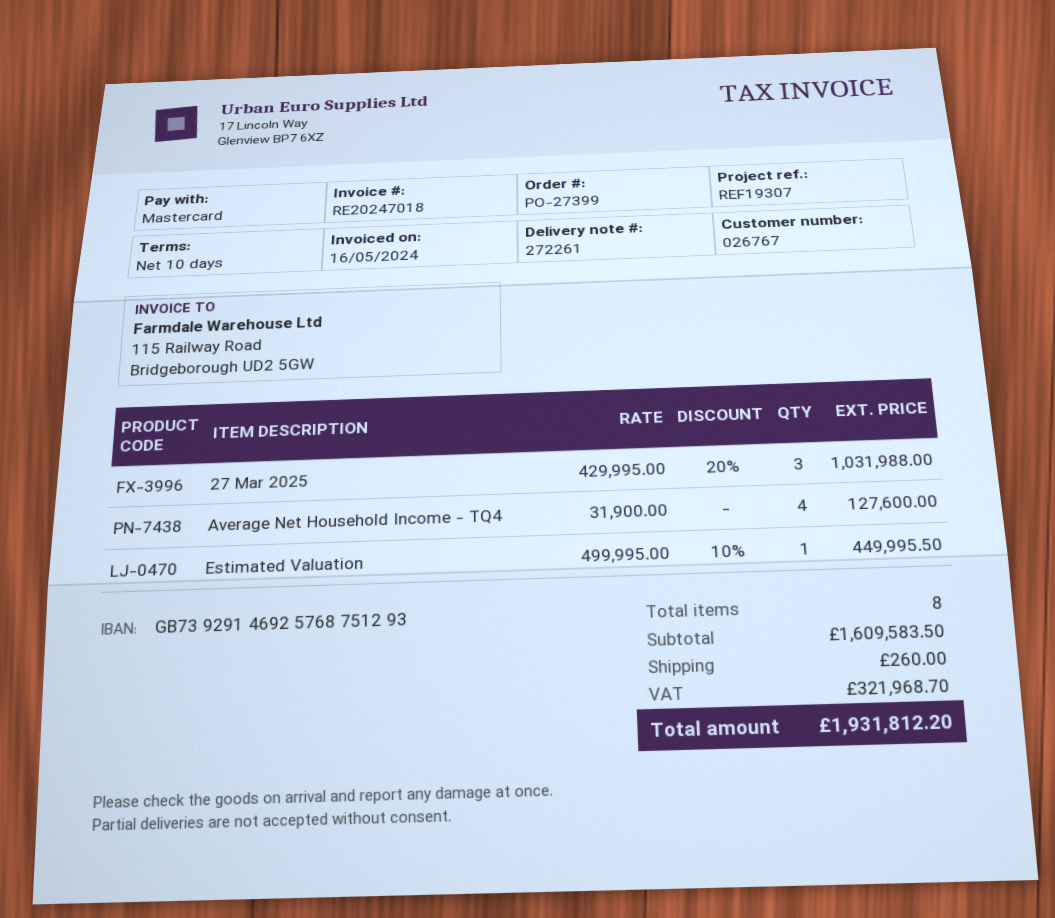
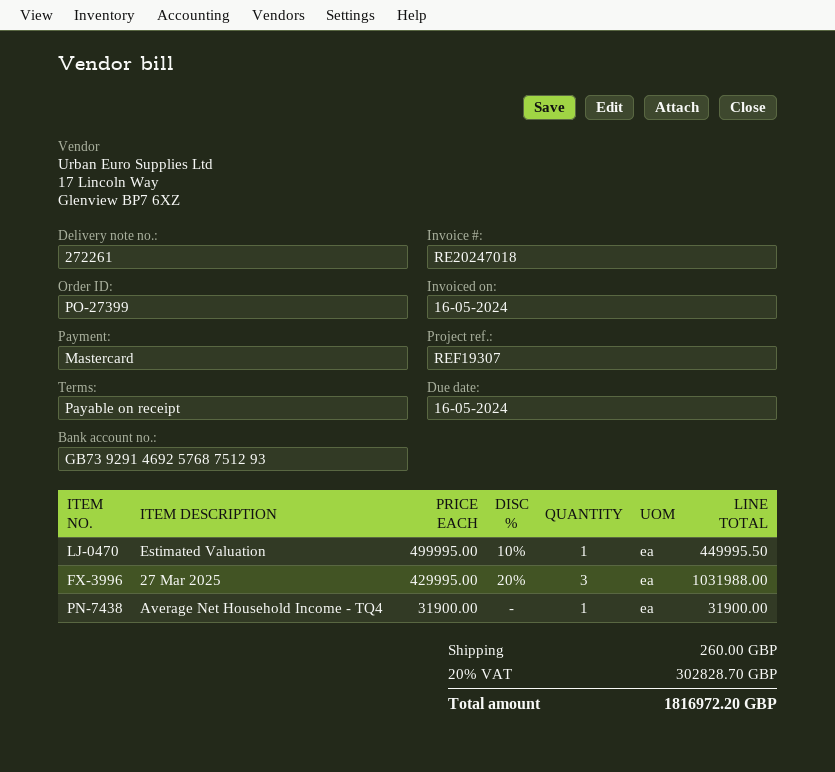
payment terms: 10 days -> on receipt
Average Net Household Income - TQ4: 4 x 31900.00 = 127600.00 -> 1 x 31900.00 = 31900.00
tax: 321968.70 -> 302828.70
total: 1931812.20 -> 1816972.20

